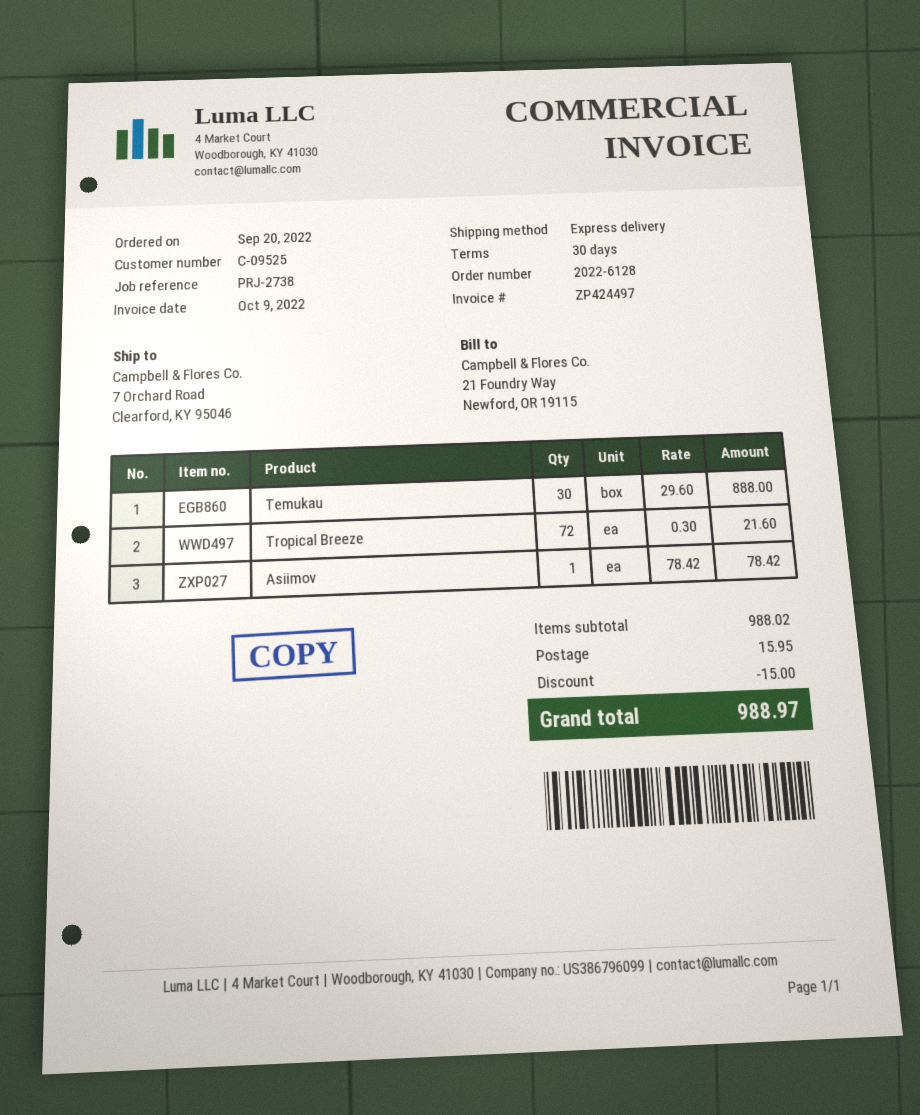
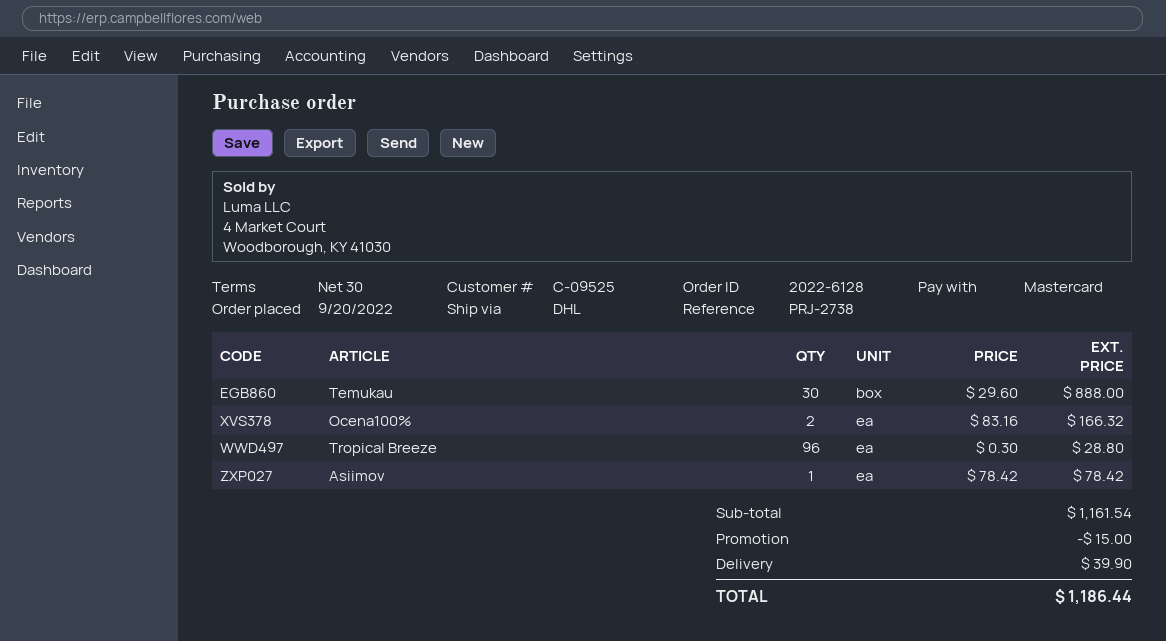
shipping method: express -> DHL
Tropical Breeze: 72 x 0.30 = 21.60 -> 96 x 0.30 = 28.80
Ocena100%: none -> 2 x 83.16 = 166.32
subtotal: 988.02 -> 1161.54
shipping: 15.95 -> 39.90
total: 988.97 -> 1186.44

